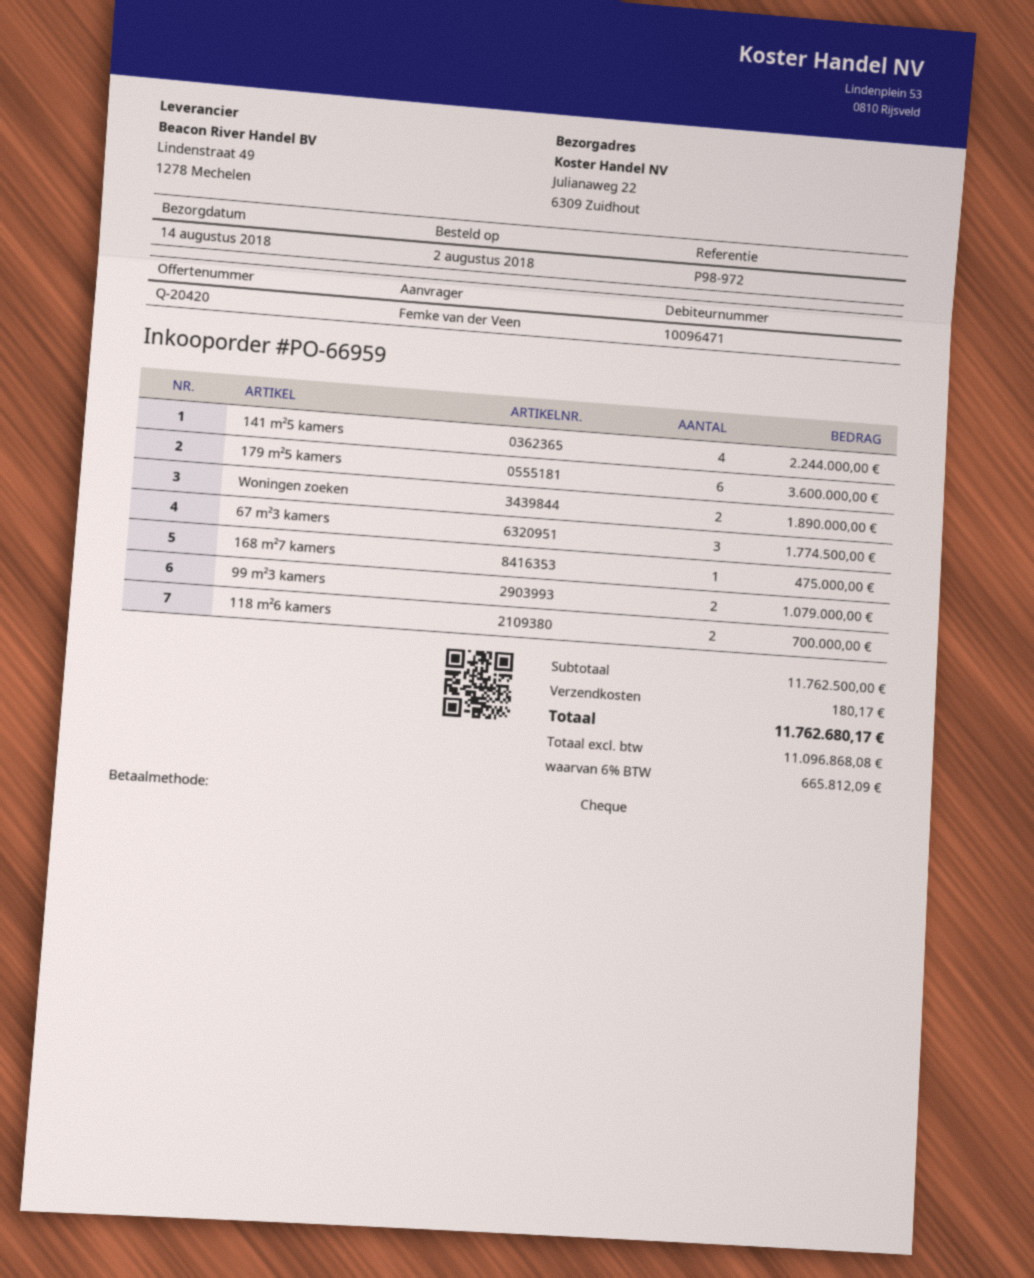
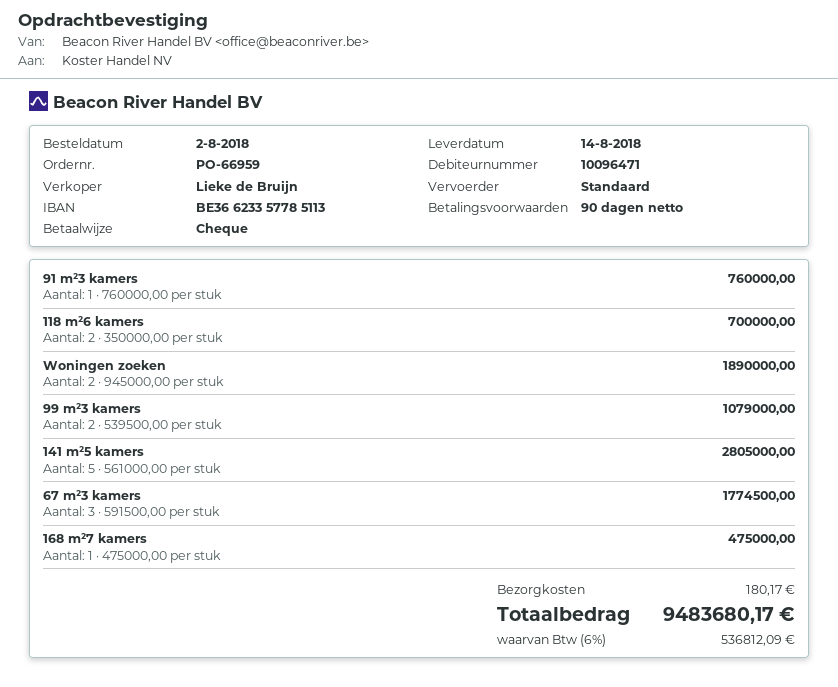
141 m²5 kamers: 4 for 2244000.00 -> 5 for 2805000.00
179 m²5 kamers: 6 for 3600000.00 -> none
91 m²3 kamers: none -> 1 for 760000.00
tax: 6% = 665812.09 -> 6% = 536812.09
total: 11762680.17 -> 9483680.17

